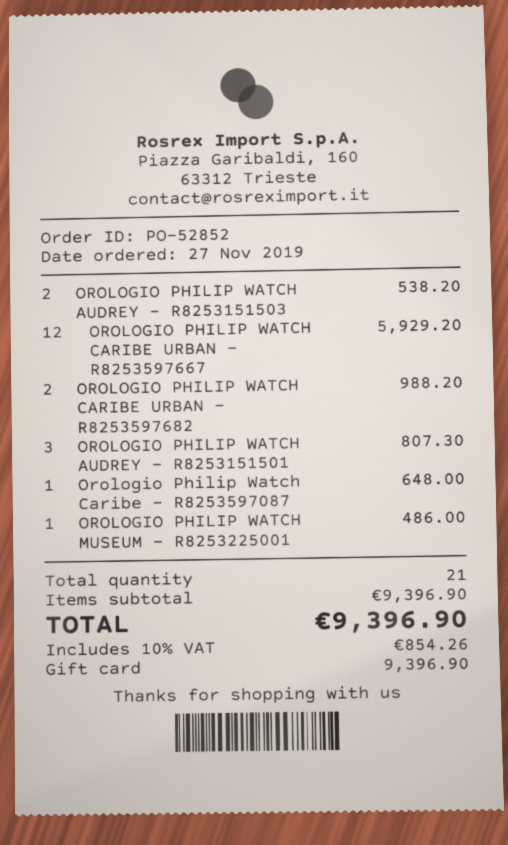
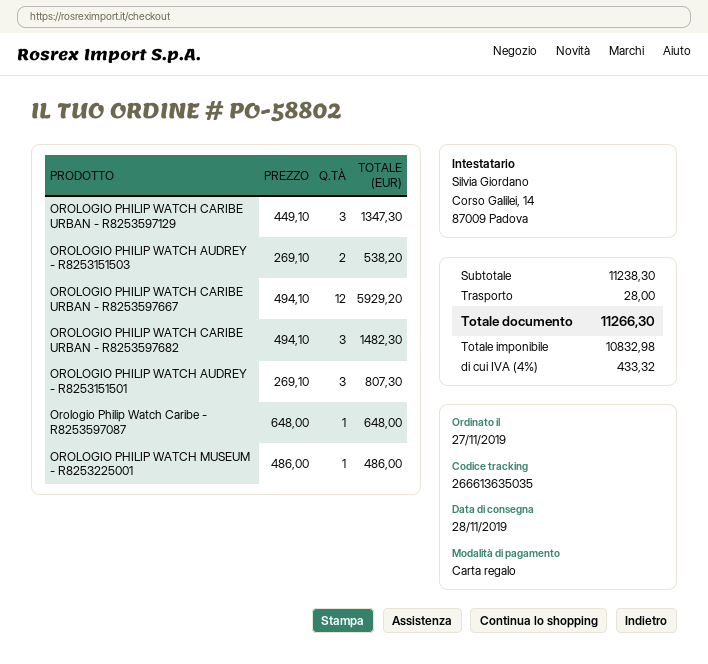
order number: PO-52852 -> PO-58802
OROLOGIO PHILIP WATCH CARIBE URBAN - R8253597682: 2 for 988.20 -> 3 for 1482.30
OROLOGIO PHILIP WATCH CARIBE URBAN - R8253597129: none -> 3 for 1347.30
subtotal: 9396.90 -> 11238.30
shipping: none -> 28.00
tax: 10% = 854.26 -> 4% = 433.32
total: 9396.90 -> 11266.30

